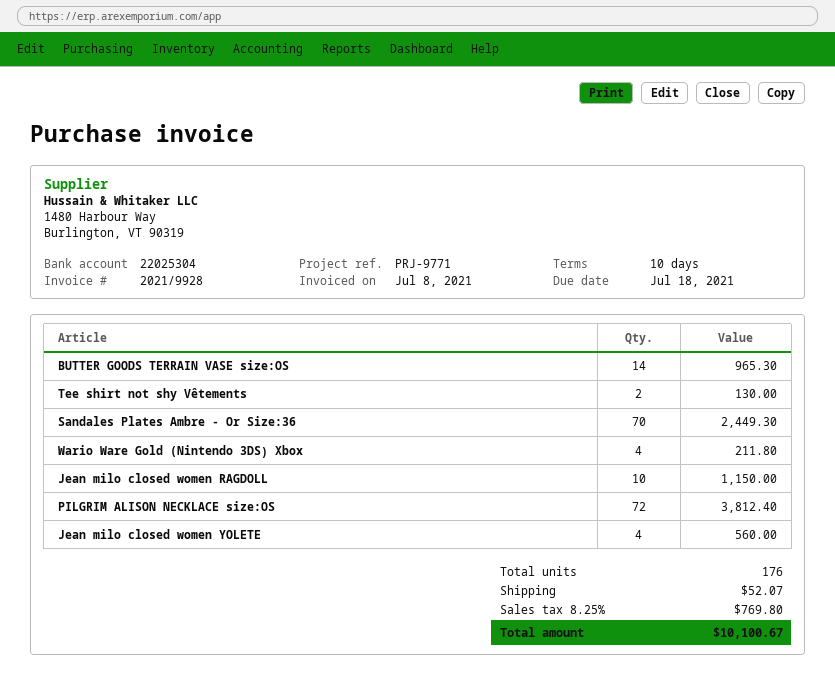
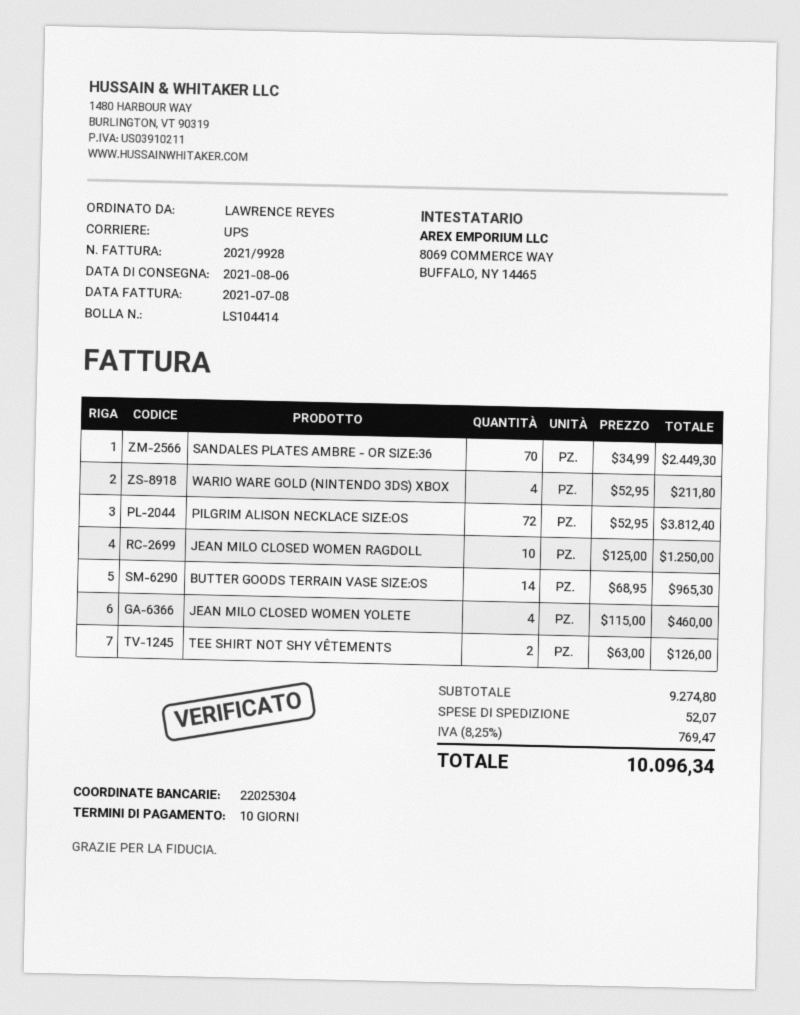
Tee shirt not shy Vêtements: 2 for 130.00 -> 2 for 126.00
Jean milo closed women RAGDOLL: 10 for 1150.00 -> 10 for 1250.00
Jean milo closed women YOLETE: 4 for 560.00 -> 4 for 460.00
tax: 8.25% = 769.80 -> 8.25% = 769.47
total: 10100.67 -> 10096.34

